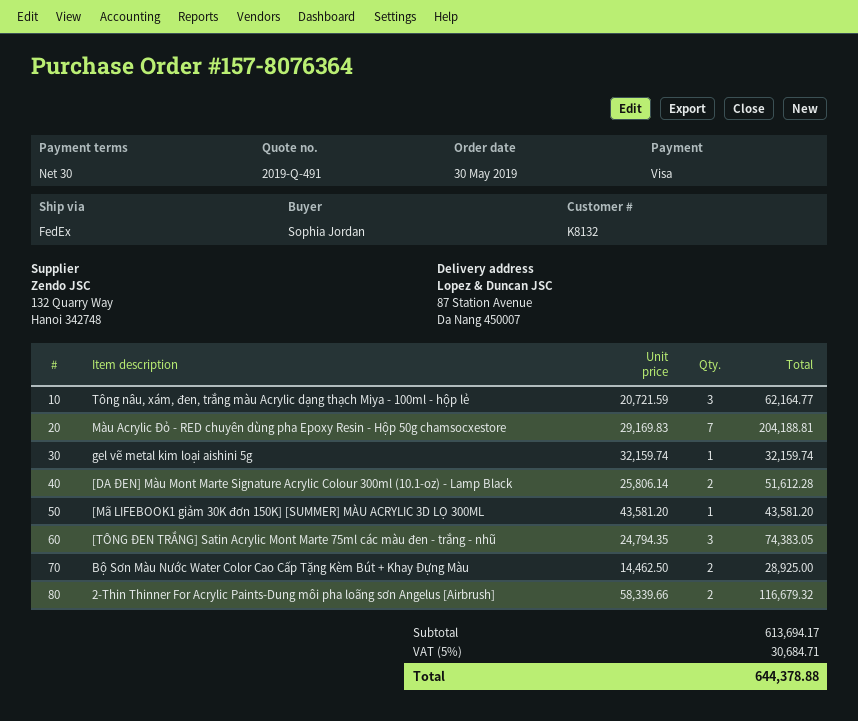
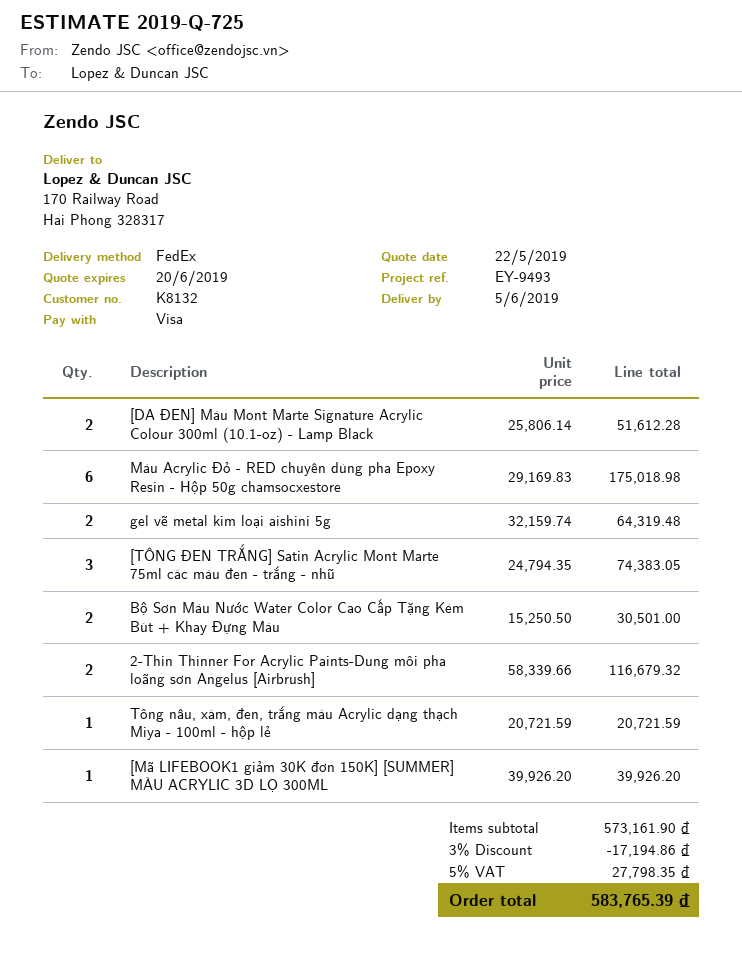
quote number: 2019-Q-491 -> 2019-Q-725
ship to: 87 Station Avenue, Da Nang 450007 -> 170 Railway Road, Hai Phong 328317
Tông nâu, xám, đen, trắng màu Acrylic dạng thạch Miya - 100ml - hộp lẻ: 3 x 20721.59 = 62164.77 -> 1 x 20721.59 = 20721.59
Màu Acrylic Đỏ - RED chuyên dùng pha Epoxy Resin - Hộp 50g chamsocxestore: 7 x 29169.83 = 204188.81 -> 6 x 29169.83 = 175018.98
gel vẽ metal kim loại aishini 5g: 1 x 32159.74 = 32159.74 -> 2 x 32159.74 = 64319.48
[Mã LIFEBOOK1 giảm 30K đơn 150K] [SUMMER] MÀU ACRYLIC 3D LỌ 300ML: 1 x 43581.20 = 43581.20 -> 1 x 39926.20 = 39926.20
Bộ Sơn Màu Nước Water Color Cao Cấp Tặng Kèm Bút + Khay Đựng Màu: 2 x 14462.50 = 28925.00 -> 2 x 15250.50 = 30501.00
subtotal: 613694.17 -> 573161.90
discount: none -> 3% = 17194.86
tax: 5% = 30684.71 -> 5% = 27798.35
total: 644378.88 -> 583765.39

